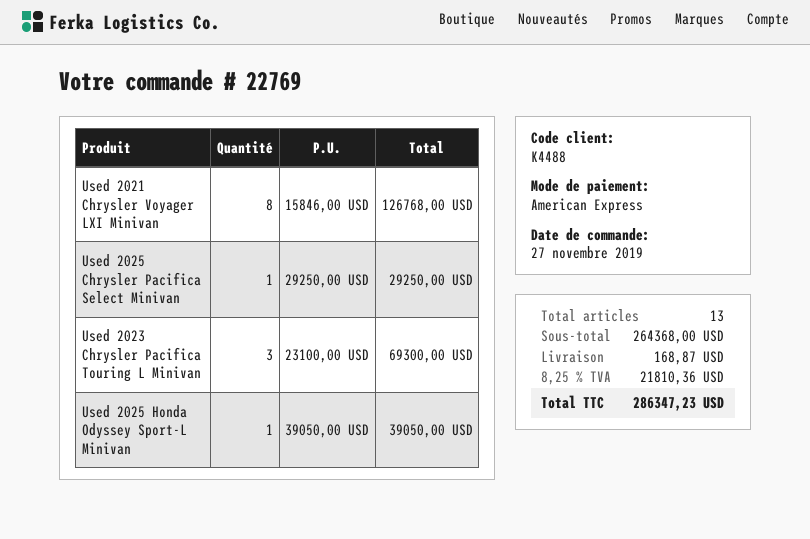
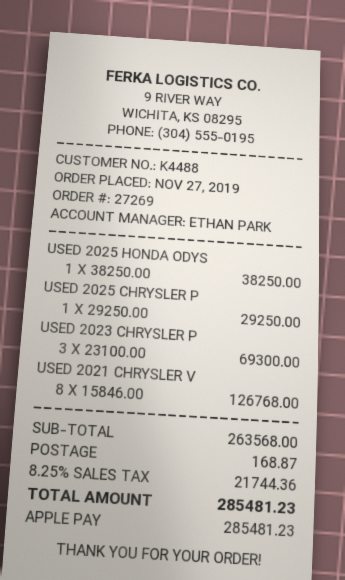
order number: 22769 -> 27269
payment method: American Express -> Apple Pay
Used 2025 Honda Odyssey Sport-L Minivan: 1 x 39050.00 = 39050.00 -> 1 x 38250.00 = 38250.00
subtotal: 264368.00 -> 263568.00
tax: 8.25% = 21810.36 -> 8.25% = 21744.36
total: 286347.23 -> 285481.23

